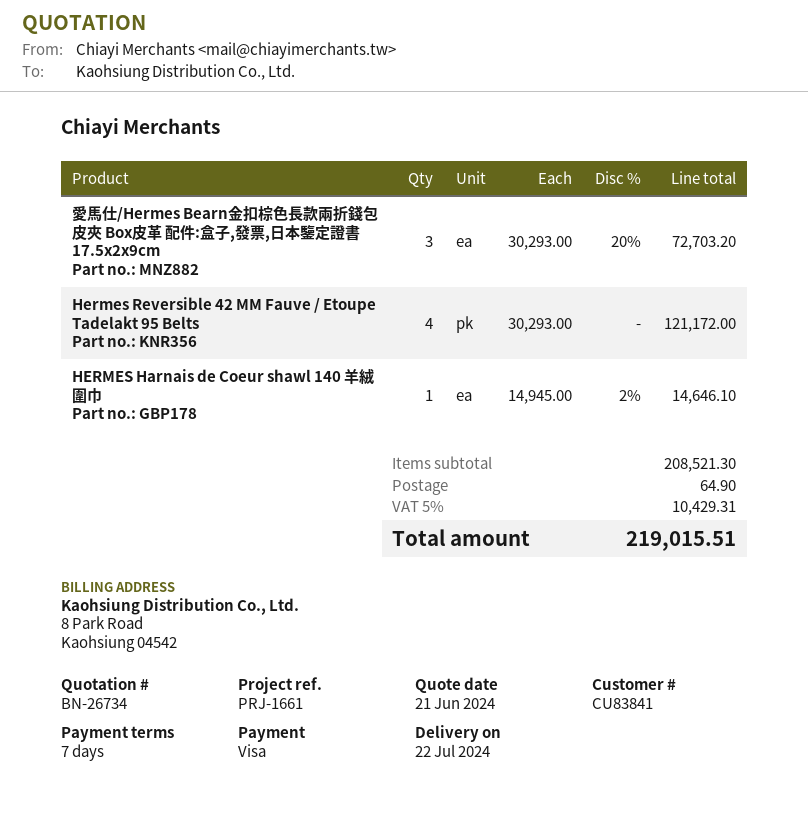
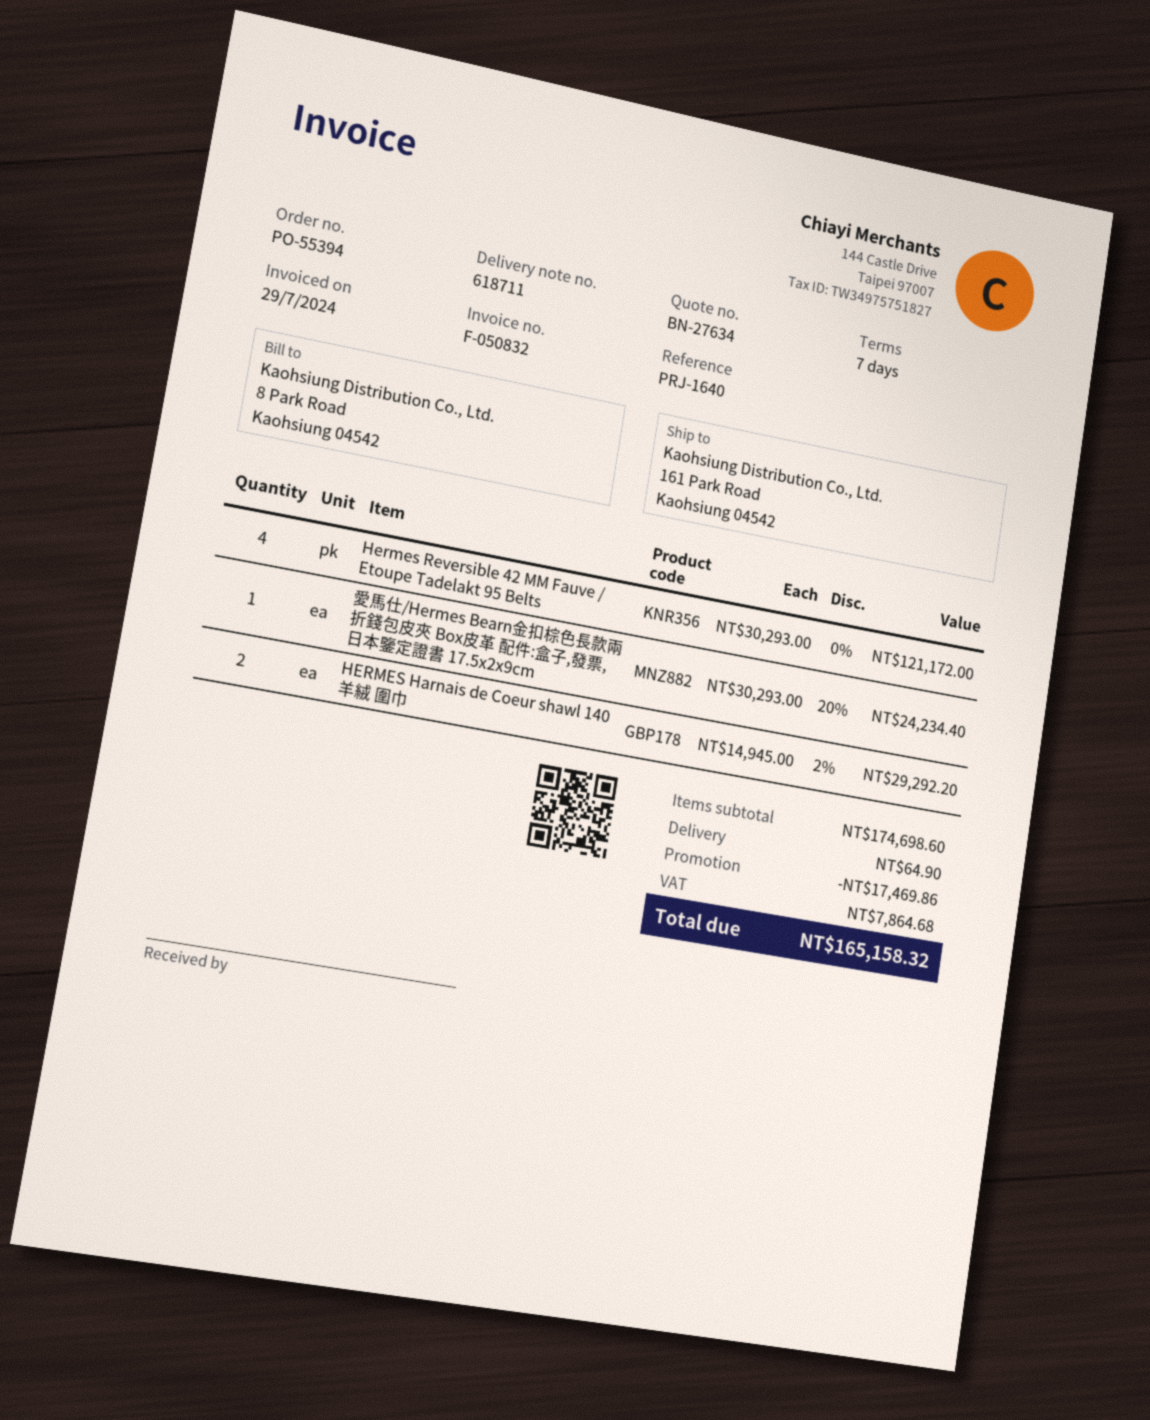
quote number: BN-26734 -> BN-27634
reference: PRJ-1661 -> PRJ-1640
愛馬仕/Hermes Bearn金扣棕色長款兩折錢包皮夾 Box皮革 配件:盒子,發票,日本鑒定證書 17.5x2x9cm: 3 x 30293.00 - 20% = 72703.20 -> 1 x 30293.00 - 20% = 24234.40
HERMES Harnais de Coeur shawl 140 羊絨 圍巾: 1 x 14945.00 - 2% = 14646.10 -> 2 x 14945.00 - 2% = 29292.20
subtotal: 208521.30 -> 174698.60
discount: none -> 17469.86
tax: 10429.31 -> 7864.68
total: 219015.51 -> 165158.32

